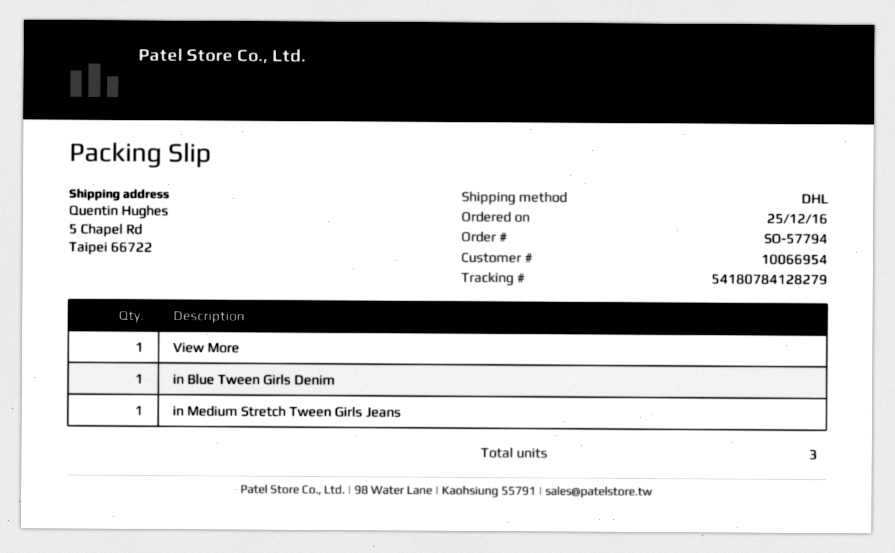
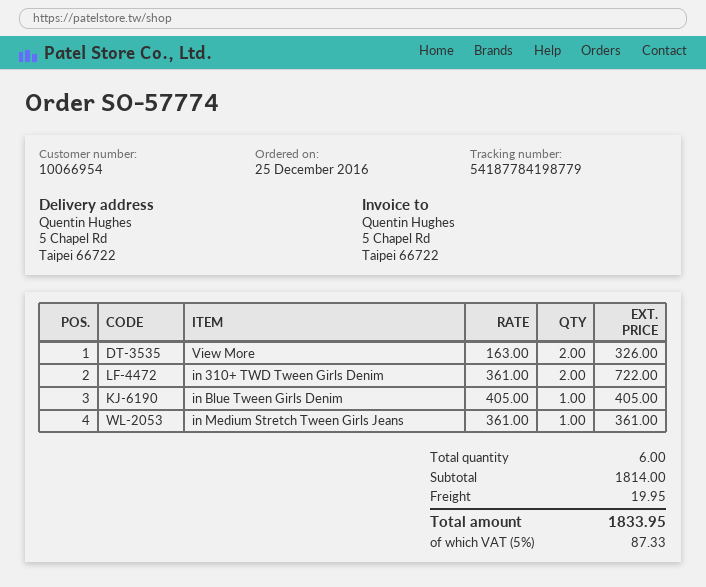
order number: SO-57794 -> SO-57774
tracking number: 54180784128279 -> 54187784198779
View More: 1 -> 2
in 310+ TWD Tween Girls Denim: none -> 2
total quantity: 3 -> 6

